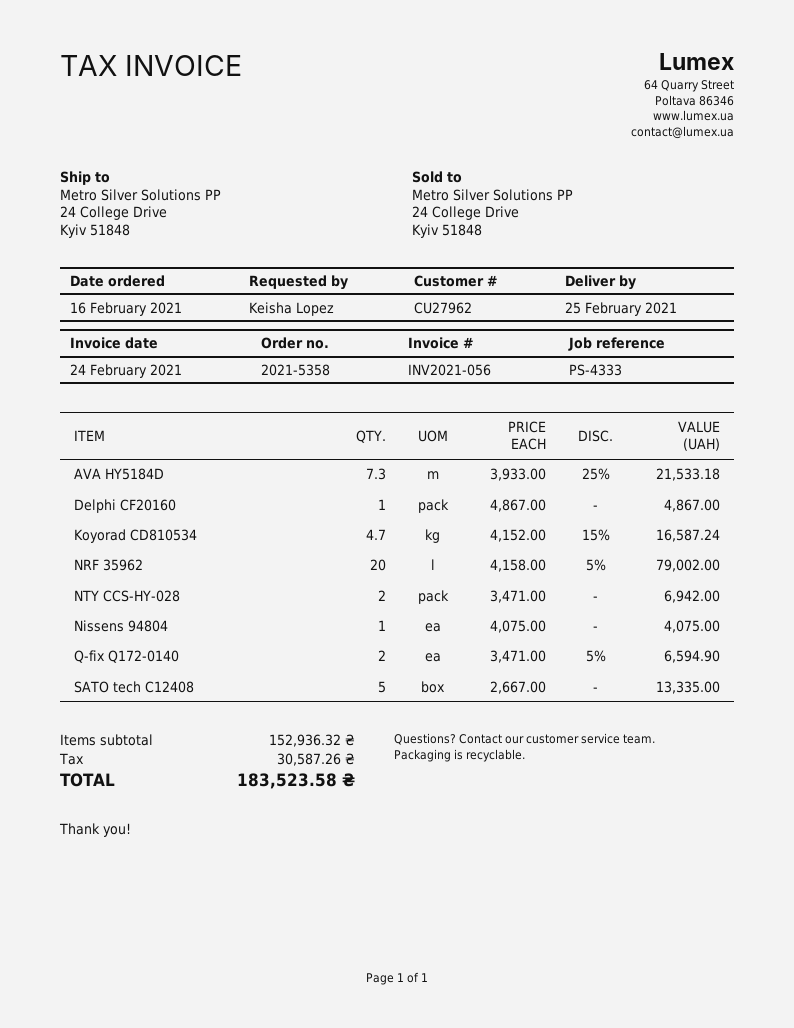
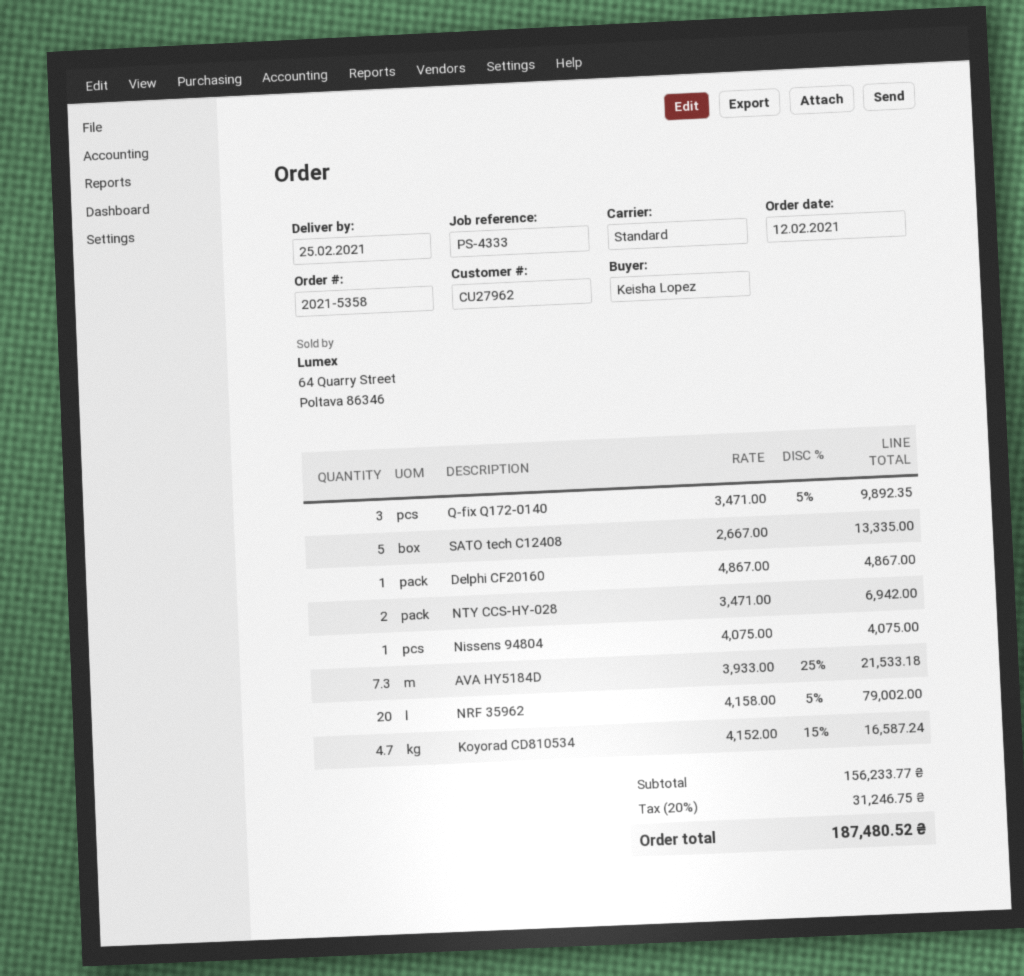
order date: 2021-02-16 -> 2021-02-12
Q-fix Q172-0140: 2 x 3471.00 - 5% = 6594.90 -> 3 x 3471.00 - 5% = 9892.35
subtotal: 152936.32 -> 156233.77
tax: 30587.26 -> 31246.75
total: 183523.58 -> 187480.52

